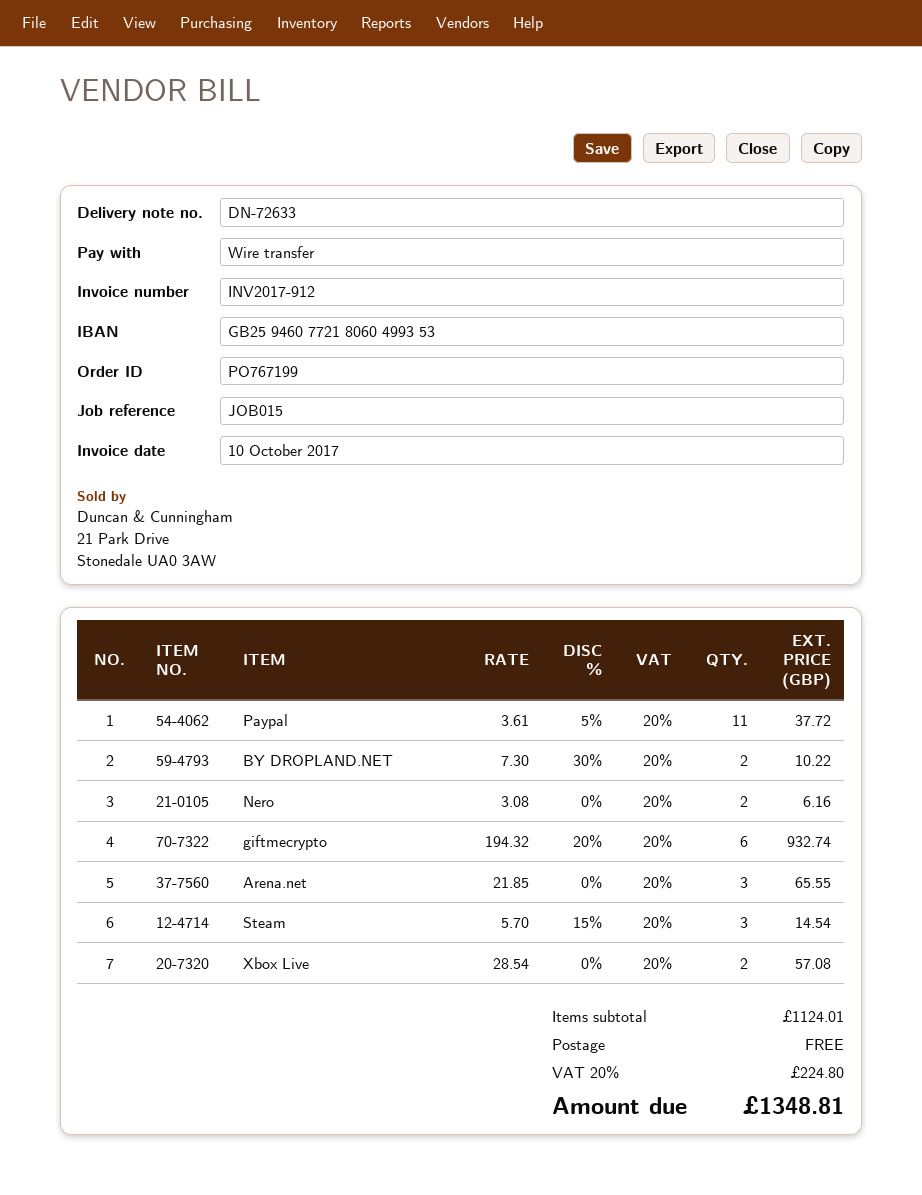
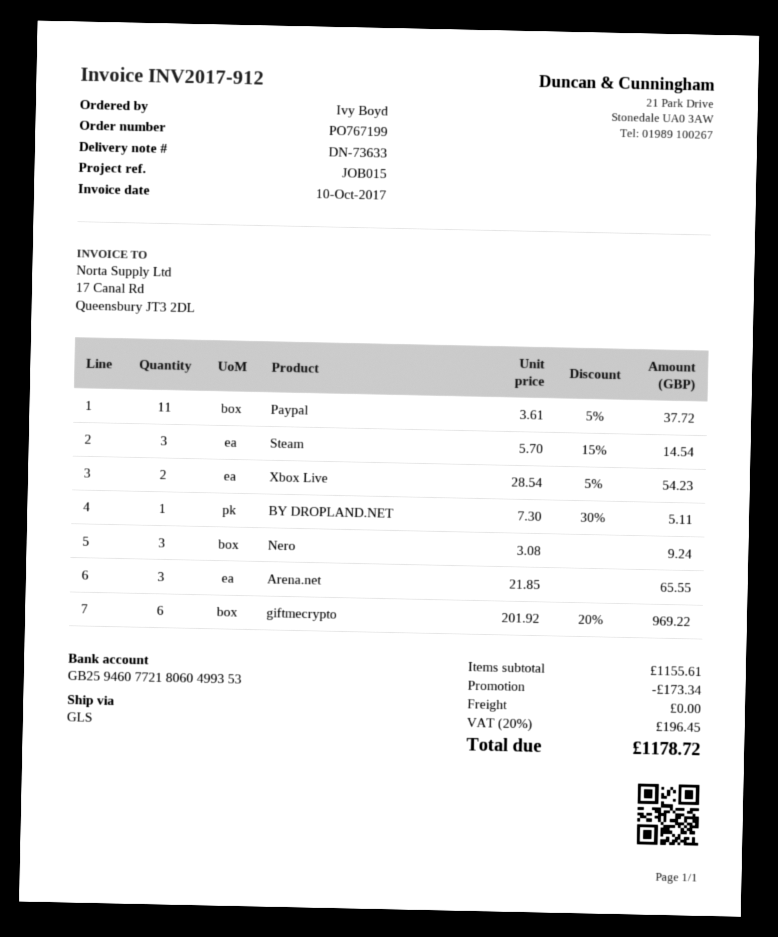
delivery note number: DN-72633 -> DN-73633
BY DROPLAND.NET: 2 x 7.30 - 30% = 10.22 -> 1 x 7.30 - 30% = 5.11
Nero: 2 x 3.08 = 6.16 -> 3 x 3.08 = 9.24
giftmecrypto: 6 x 194.32 - 20% = 932.74 -> 6 x 201.92 - 20% = 969.22
Xbox Live: 2 x 28.54 = 57.08 -> 2 x 28.54 - 5% = 54.23
subtotal: 1124.01 -> 1155.61
discount: none -> 173.34
tax: 20% = 224.80 -> 20% = 196.45
total: 1348.81 -> 1178.72

